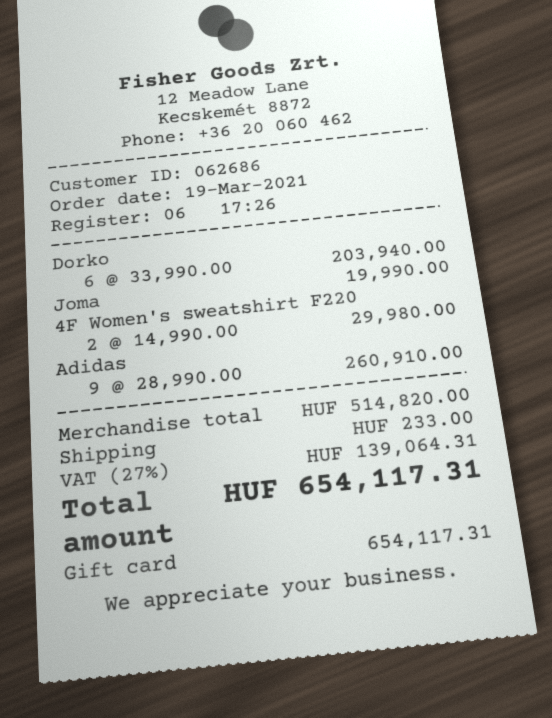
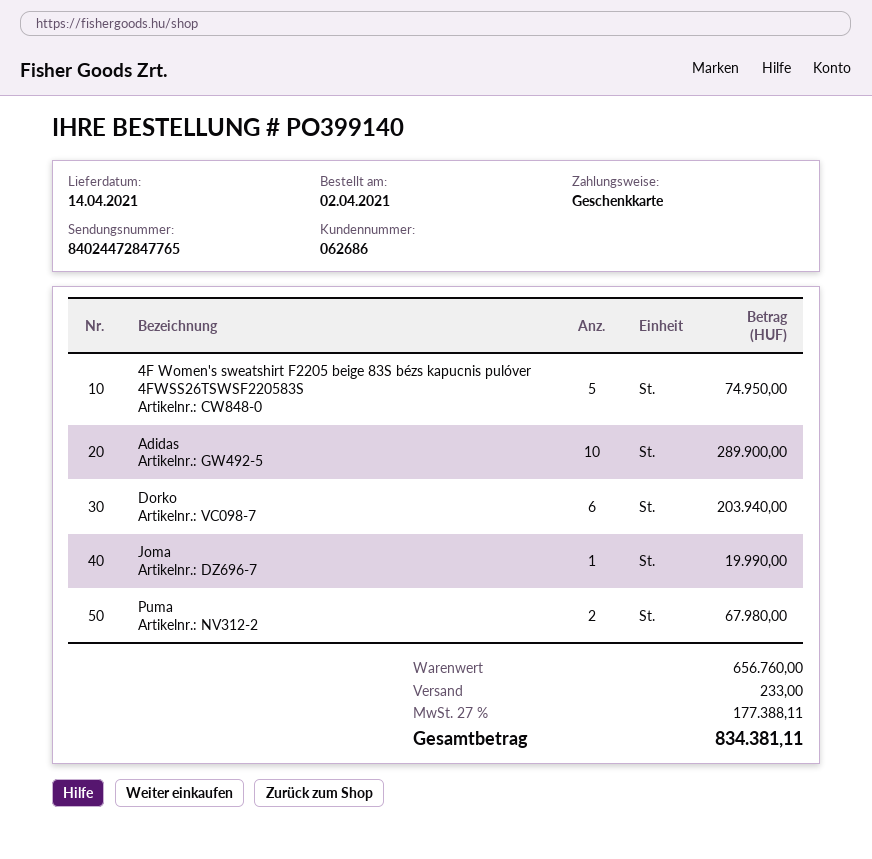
order date: 2021-03-19 -> 2021-04-02
4F Women's sweatshirt F220: 2 for 29980.00 -> 5 for 74950.00
Adidas: 9 for 260910.00 -> 10 for 289900.00
Puma: none -> 2 for 67980.00
subtotal: 514820.00 -> 656760.00
tax: 27% = 139064.31 -> 27% = 177388.11
total: 654117.31 -> 834381.11

